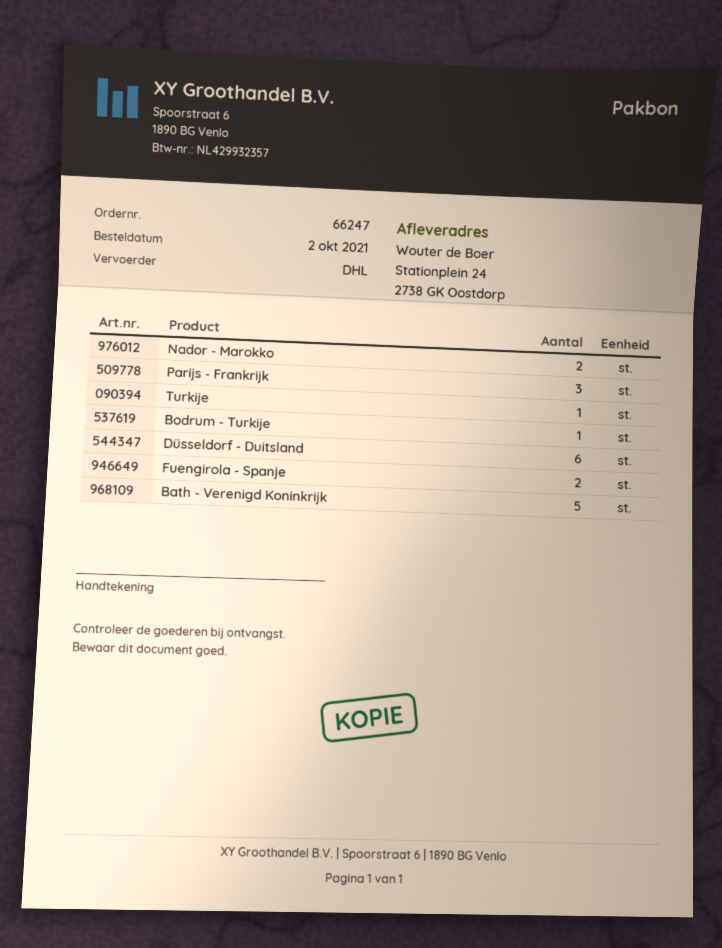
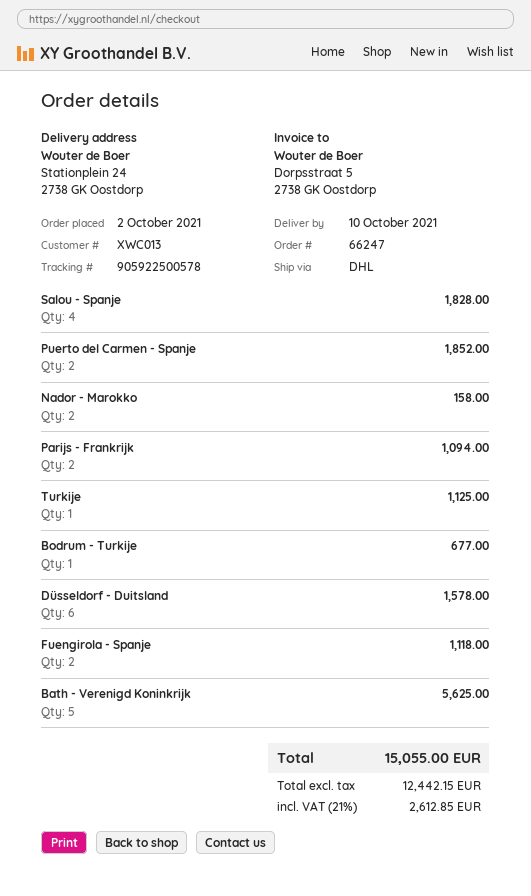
Parijs - Frankrijk: 3 -> 2
Salou - Spanje: none -> 4
Puerto del Carmen - Spanje: none -> 2

